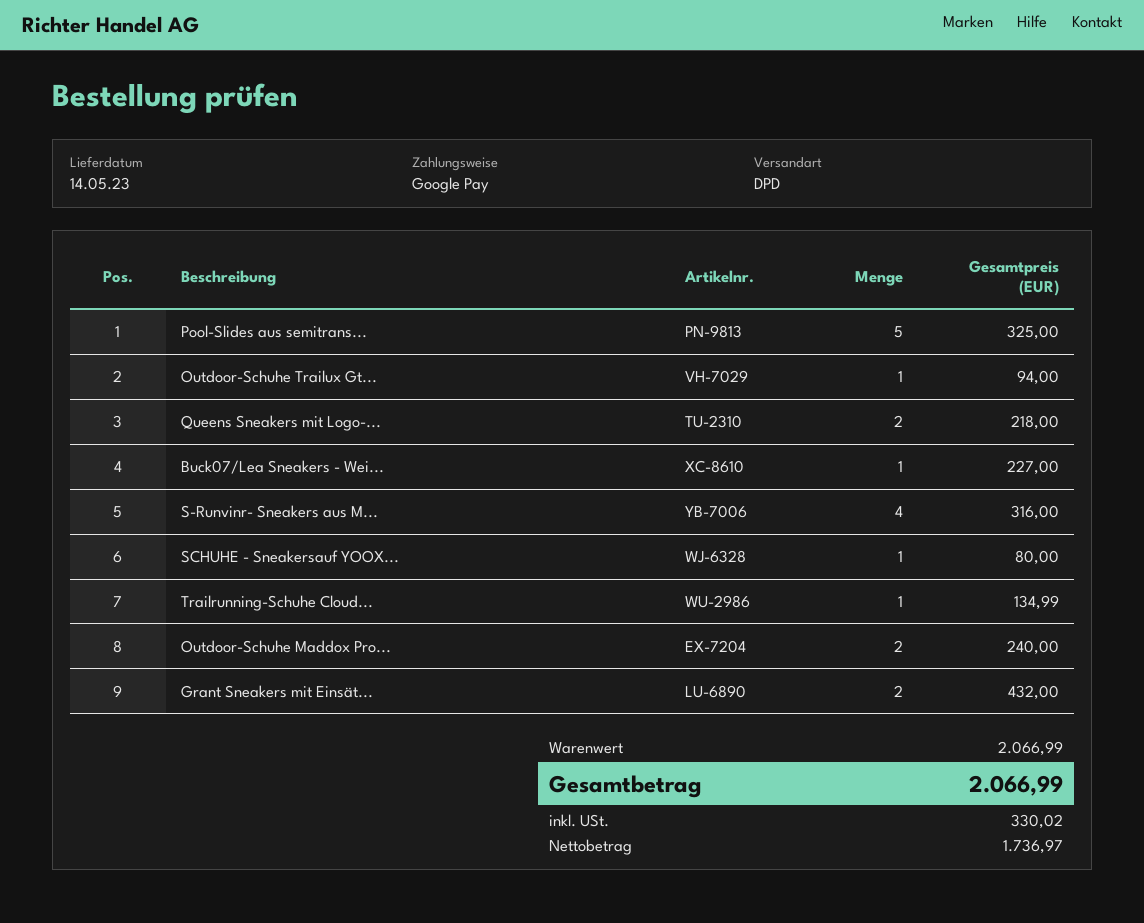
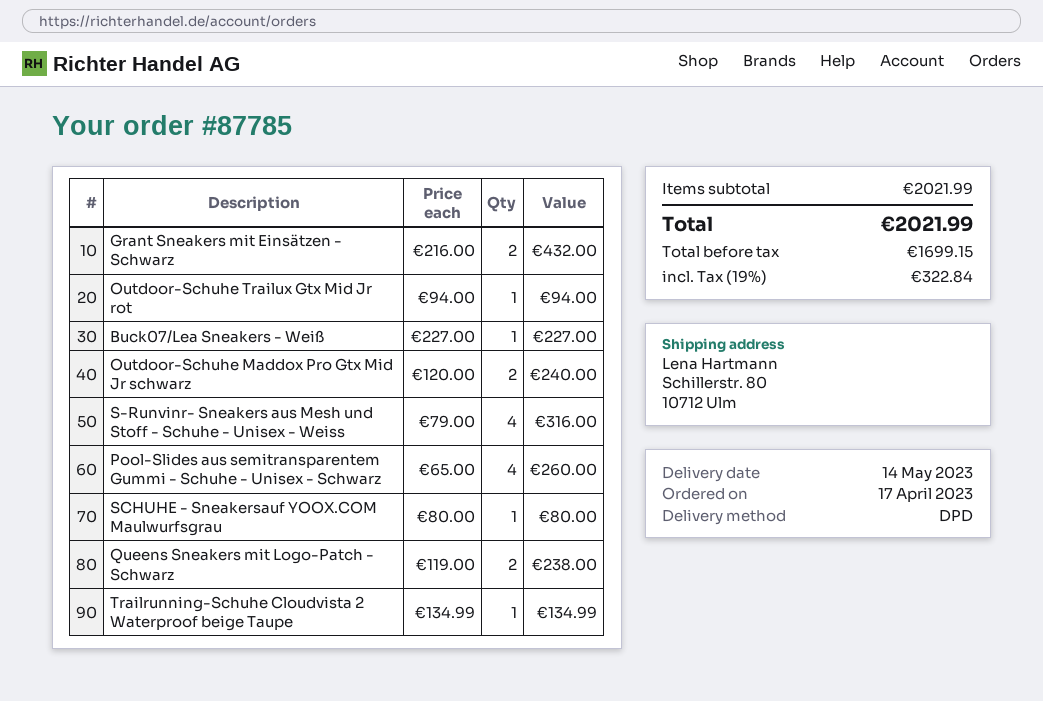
Pool-Slides aus semitrans...: 5 for 325.00 -> 4 for 260.00
Queens Sneakers mit Logo-...: 2 for 218.00 -> 2 for 238.00
subtotal: 2066.99 -> 2021.99
net: 1736.97 -> 1699.15
tax: 330.02 -> 322.84
total: 2066.99 -> 2021.99

